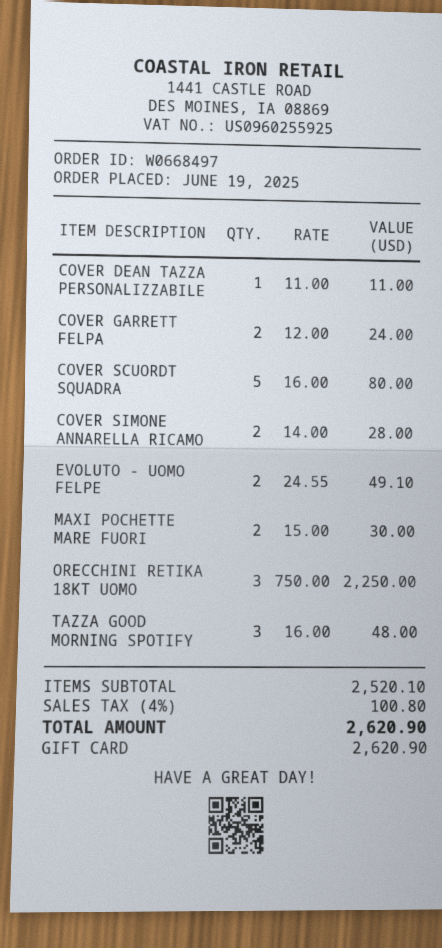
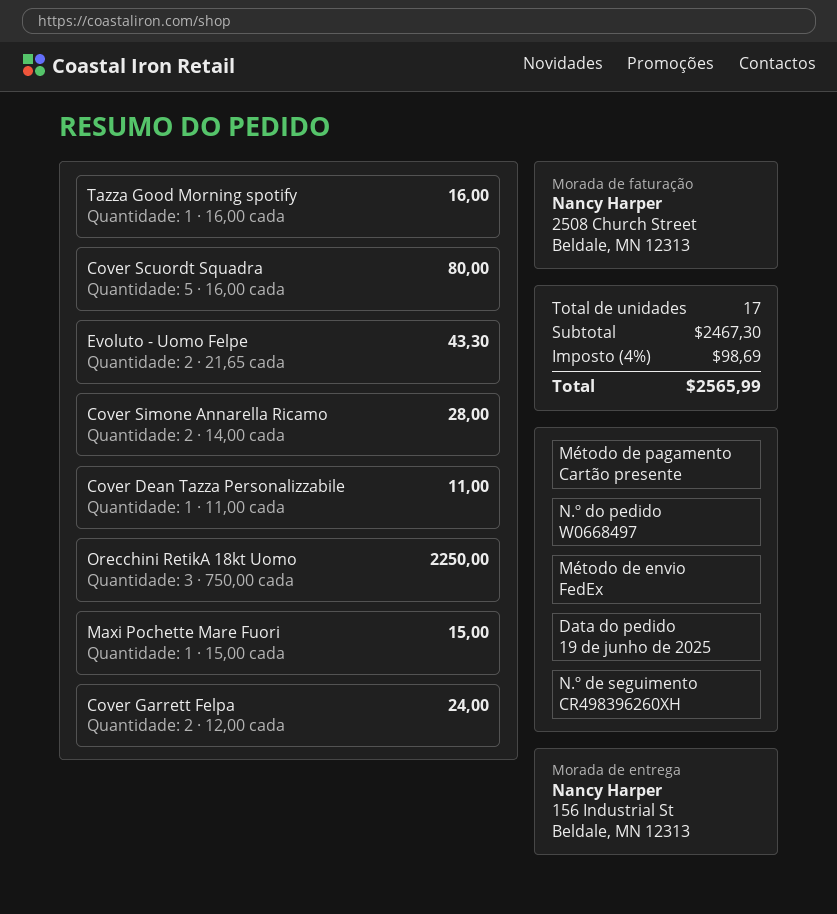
EVOLUTO - UOMO FELPE: 2 x 24.55 = 49.10 -> 2 x 21.65 = 43.30
MAXI POCHETTE MARE FUORI: 2 x 15.00 = 30.00 -> 1 x 15.00 = 15.00
TAZZA GOOD MORNING SPOTIFY: 3 x 16.00 = 48.00 -> 1 x 16.00 = 16.00
subtotal: 2520.10 -> 2467.30
tax: 4% = 100.80 -> 4% = 98.69
total: 2620.90 -> 2565.99

